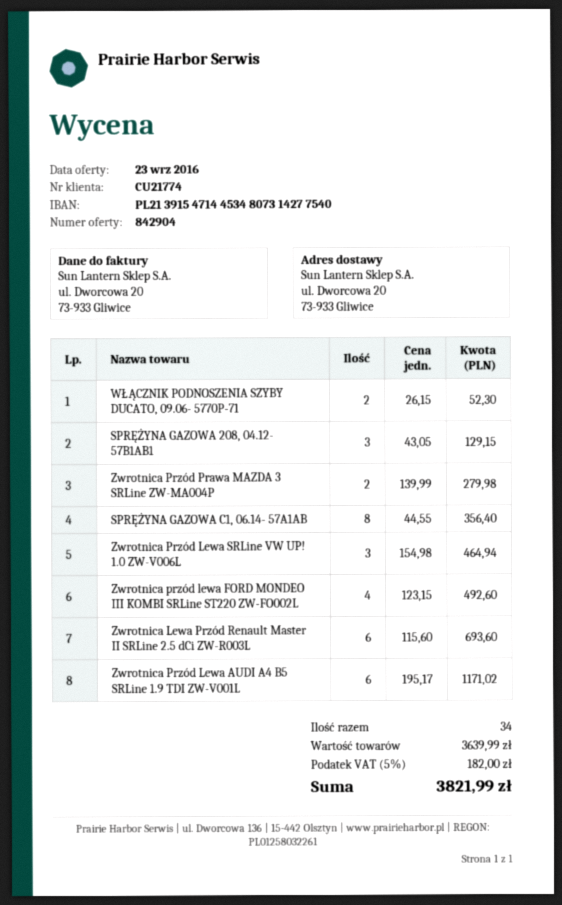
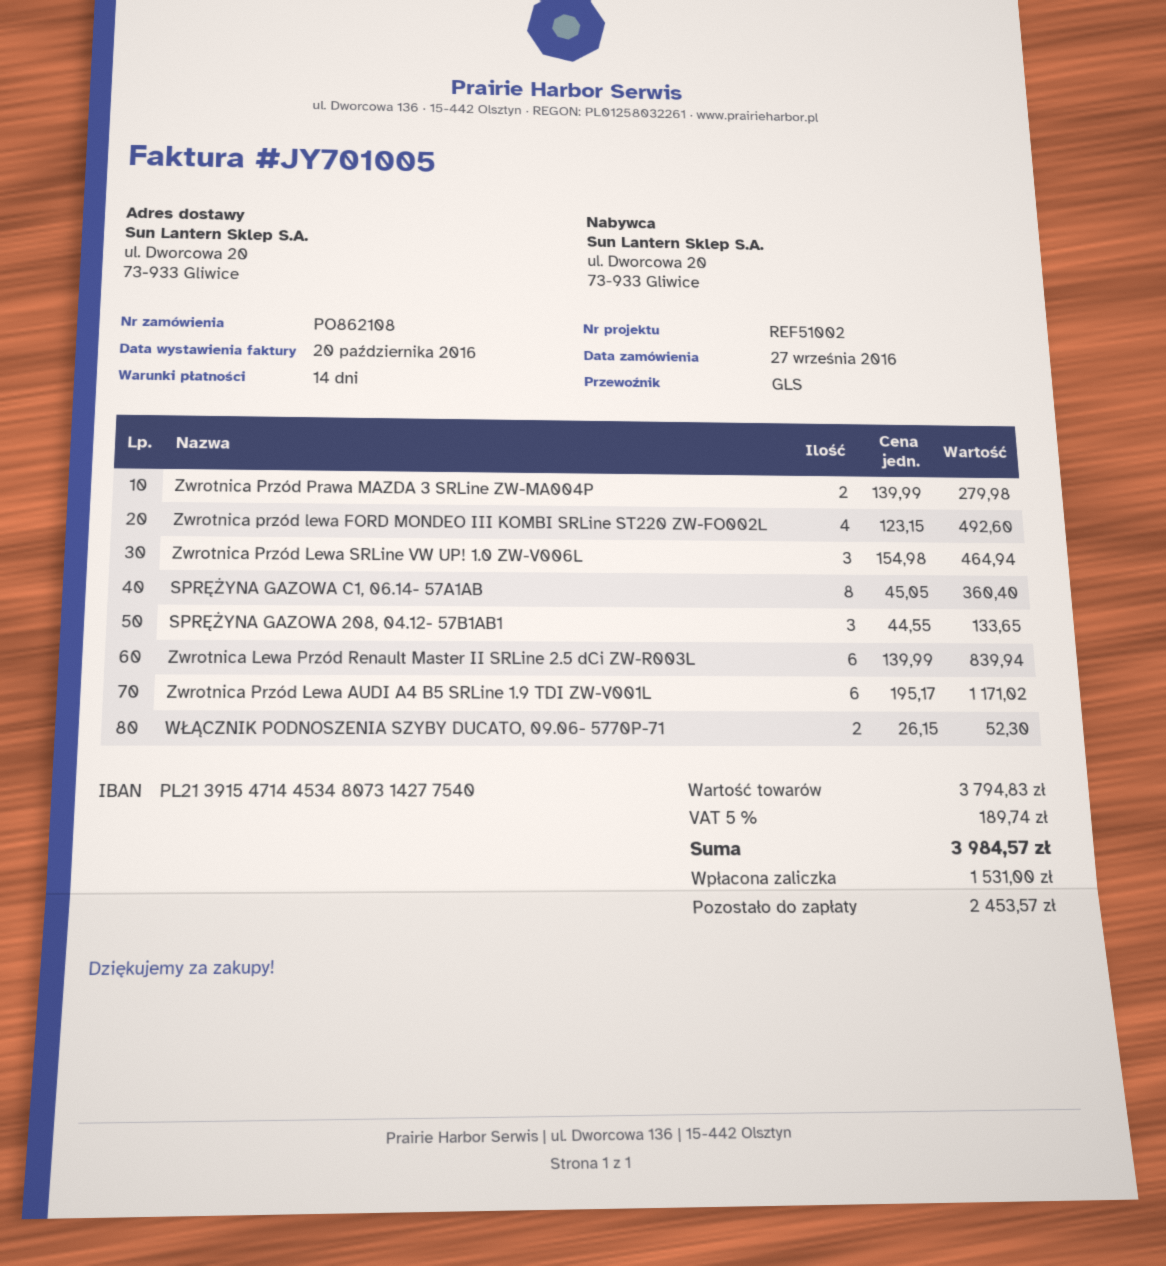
SPRĘŻYNA GAZOWA 208, 04.12- 57B1AB1: 3 x 43.05 = 129.15 -> 3 x 44.55 = 133.65
SPRĘŻYNA GAZOWA C1, 06.14- 57A1AB: 8 x 44.55 = 356.40 -> 8 x 45.05 = 360.40
Zwrotnica Lewa Przód Renault Master II SRLine 2.5 dCi ZW-R003L: 6 x 115.60 = 693.60 -> 6 x 139.99 = 839.94
subtotal: 3639.99 -> 3794.83
tax: 5% = 182.00 -> 5% = 189.74
total: 3821.99 -> 3984.57

